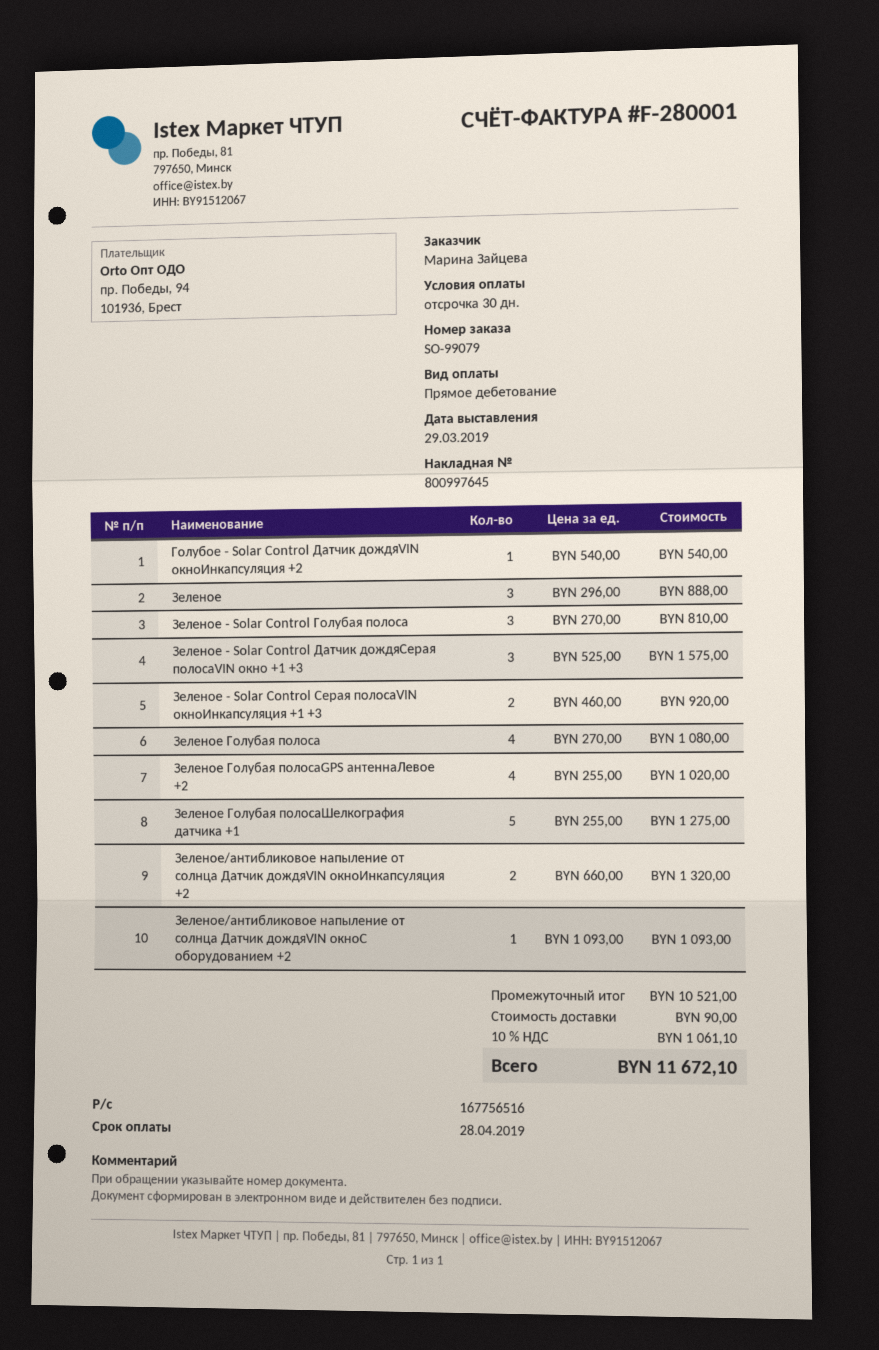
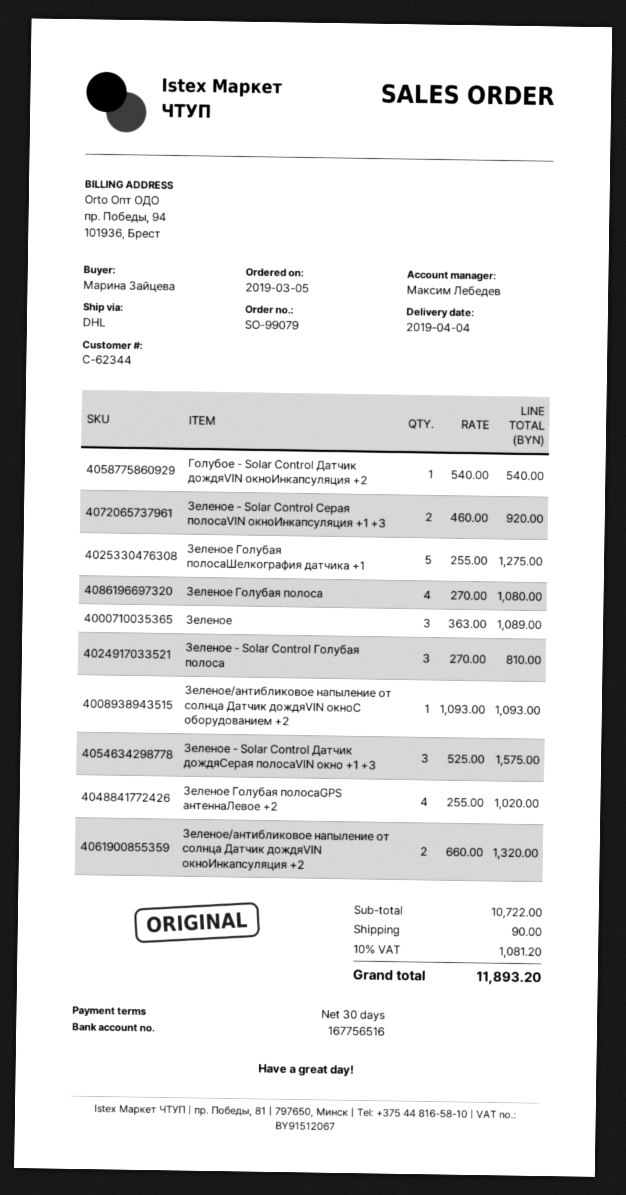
Зеленое: 3 x 296.00 = 888.00 -> 3 x 363.00 = 1089.00
subtotal: 10521.00 -> 10722.00
tax: 10% = 1061.10 -> 10% = 1081.20
total: 11672.10 -> 11893.20

